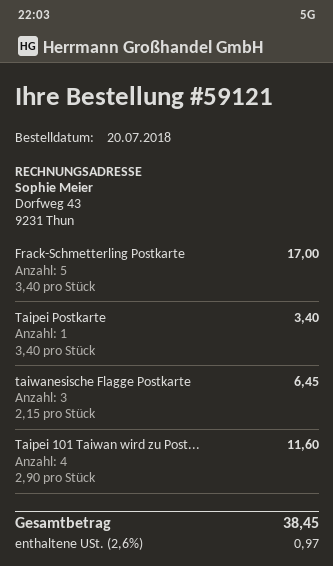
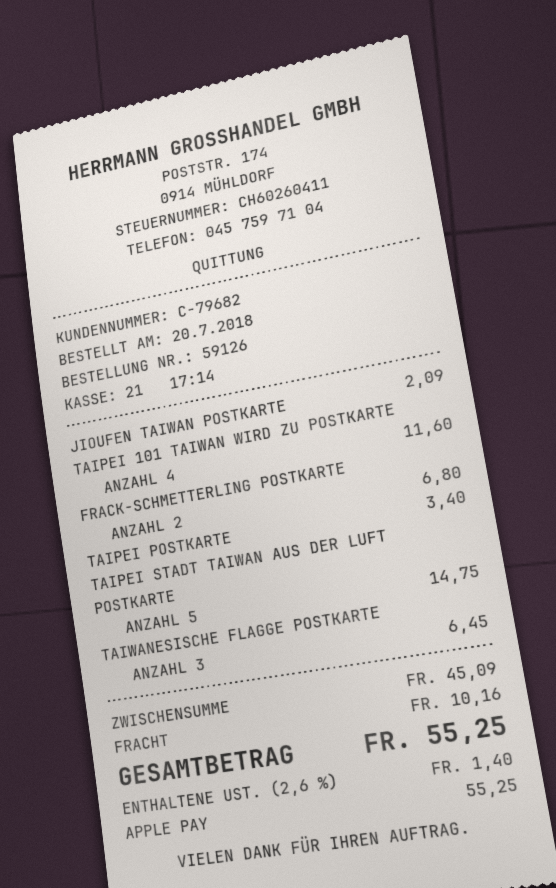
order number: 59121 -> 59126
Frack-Schmetterling Postkarte: 5 for 17.00 -> 2 for 6.80
JIOUFEN TAIWAN POSTKARTE: none -> 1 for 2.09
TAIPEI STADT TAIWAN AUS DER LUFT POSTKARTE: none -> 5 for 14.75
shipping: none -> 10.16
tax: 2.6% = 0.97 -> 2.6% = 1.40
total: 38.45 -> 55.25

